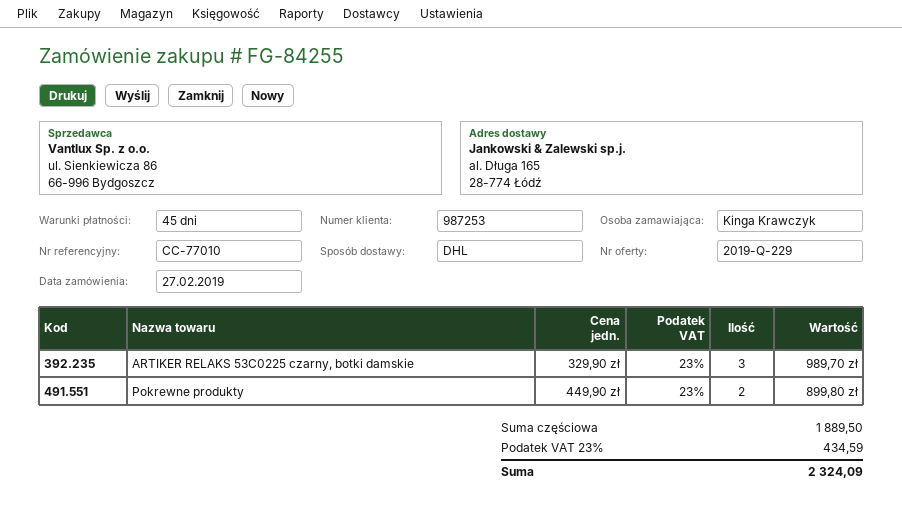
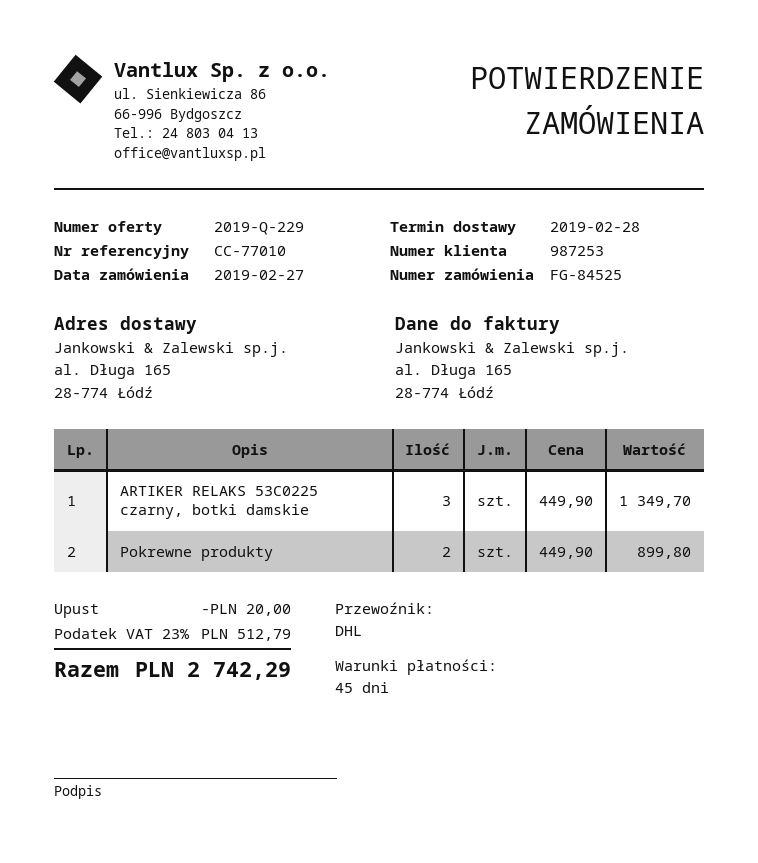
order number: FG-84255 -> FG-84525
ARTIKER RELAKS 53C0225 czarny, botki damskie: 3 x 329.90 = 989.70 -> 3 x 449.90 = 1349.70
discount: none -> 20.00
tax: 23% = 434.59 -> 23% = 512.79
total: 2324.09 -> 2742.29

